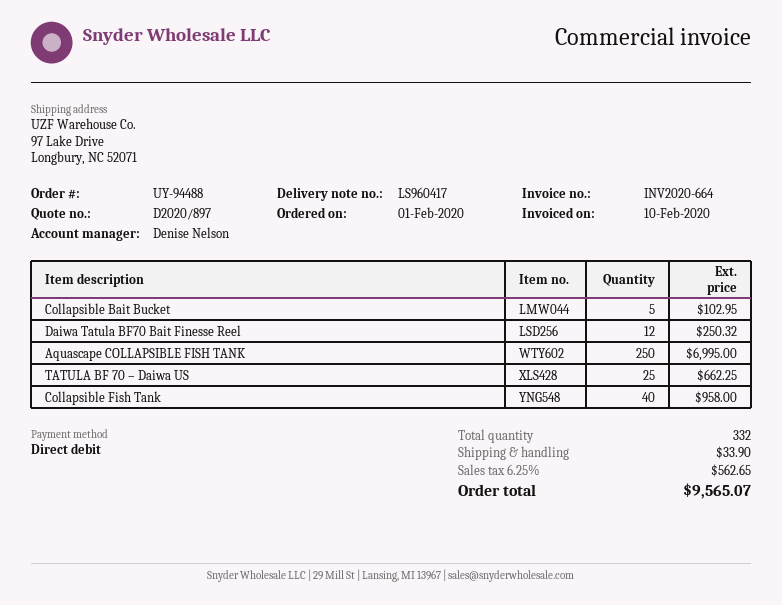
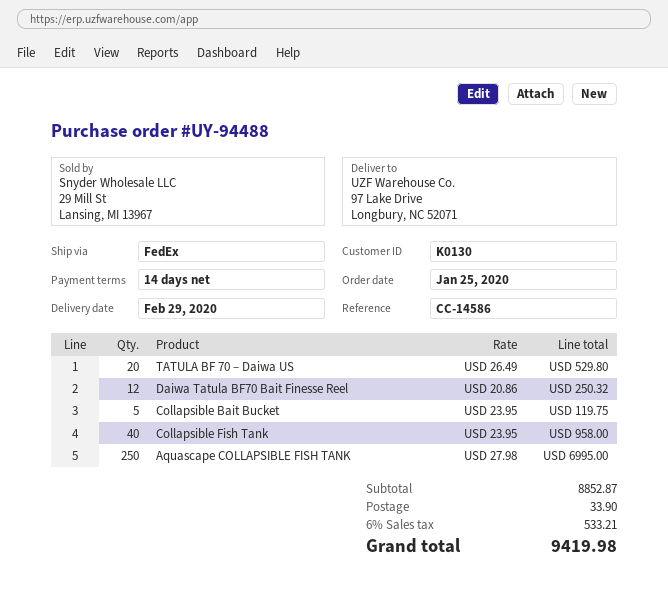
order date: 2020-02-01 -> 2020-01-25
Collapsible Bait Bucket: 5 for 102.95 -> 5 for 119.75
TATULA BF 70 – Daiwa US: 25 for 662.25 -> 20 for 529.80
tax: 6.25% = 562.65 -> 6% = 533.21
total: 9565.07 -> 9419.98

